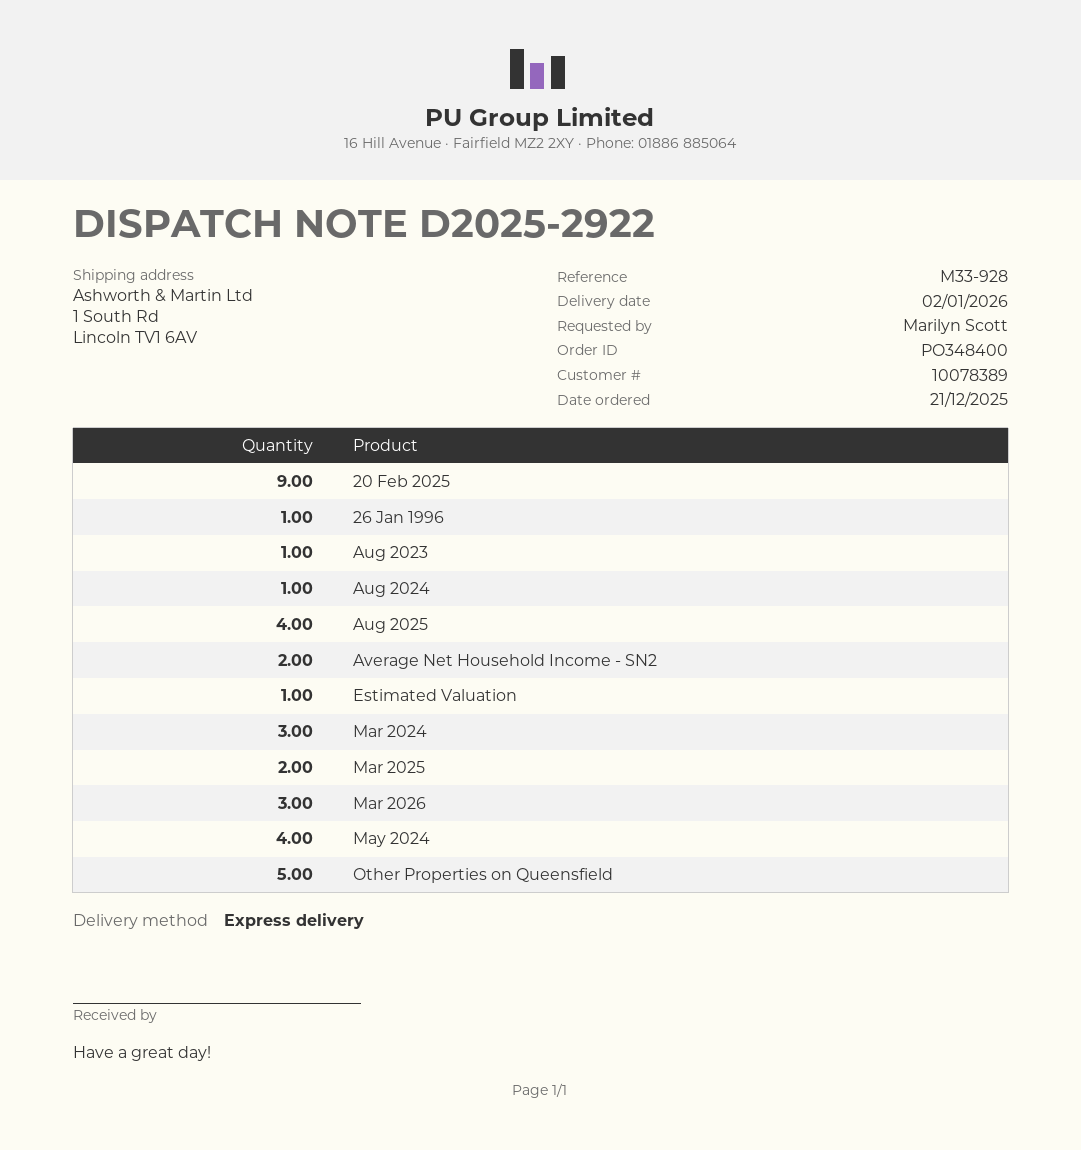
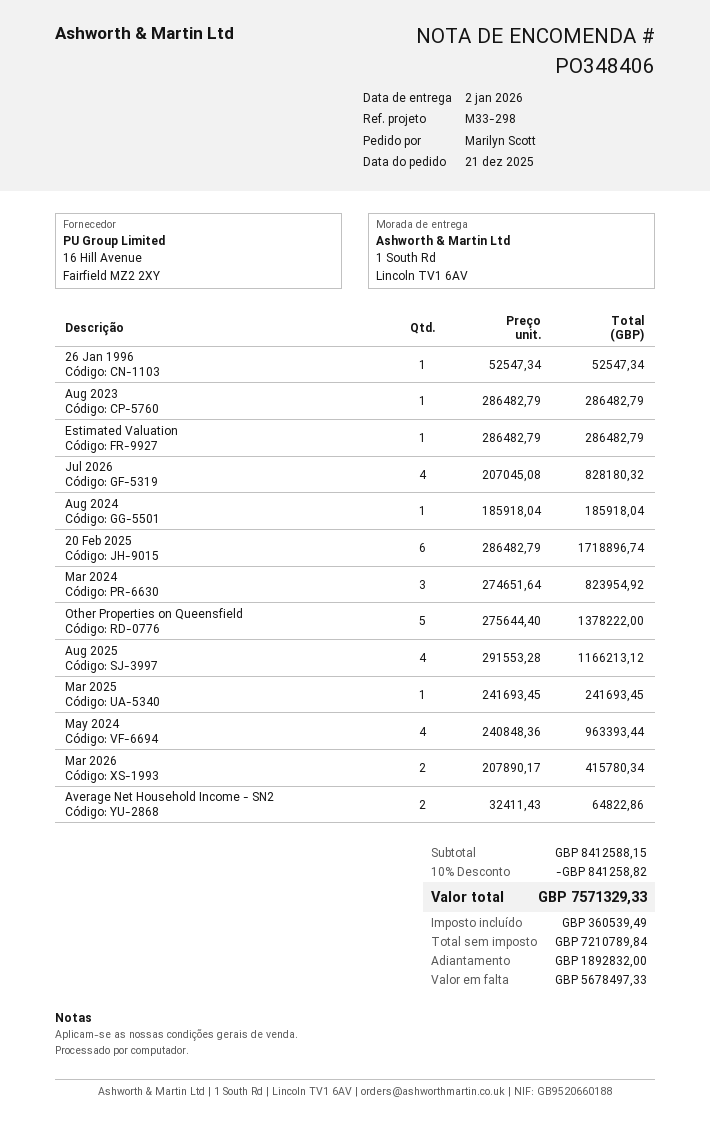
order number: PO348400 -> PO348406
reference: M33-928 -> M33-298
20 Feb 2025: 9 -> 6
Mar 2025: 2 -> 1
Mar 2026: 3 -> 2
Jul 2026: none -> 4

